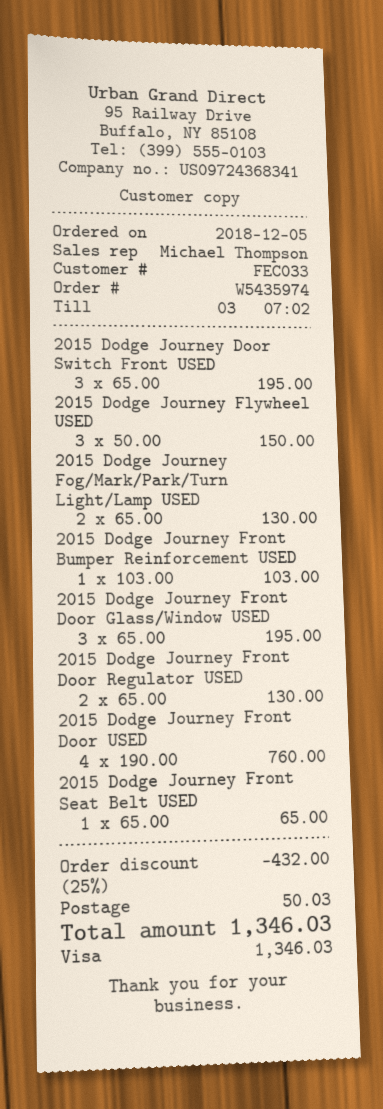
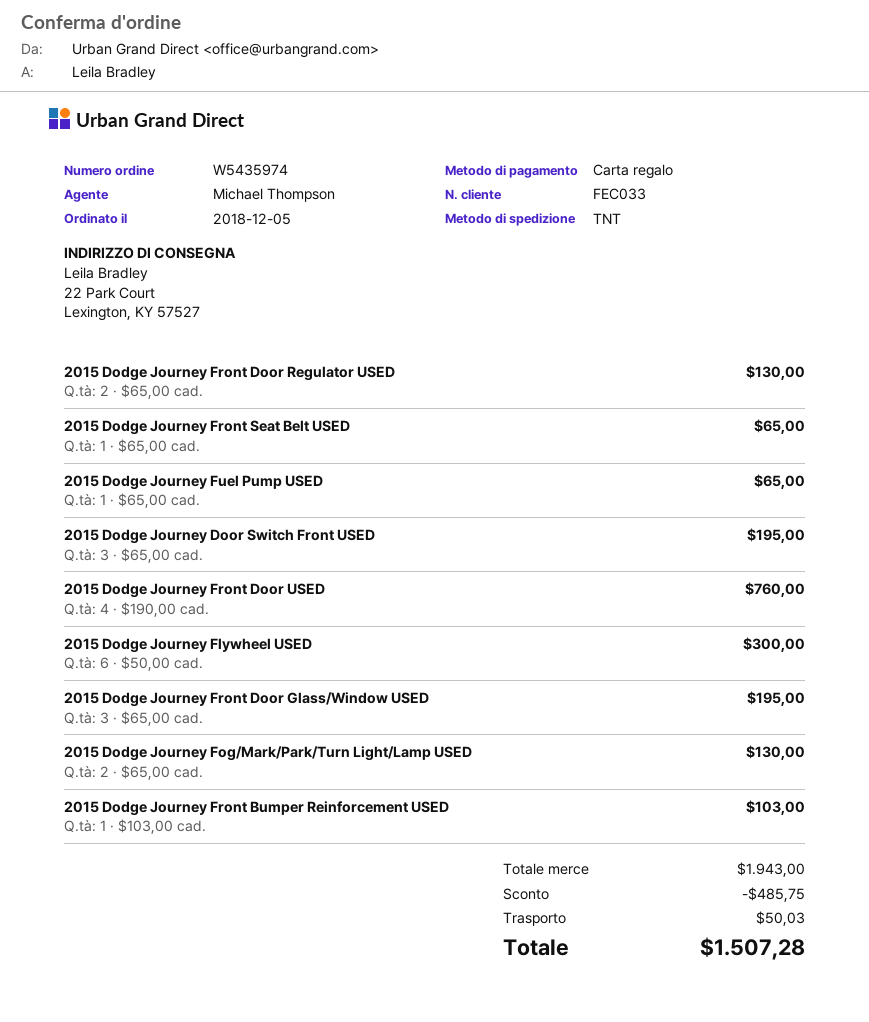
payment method: Visa -> gift card
2015 Dodge Journey Flywheel USED: 3 x 50.00 = 150.00 -> 6 x 50.00 = 300.00
2015 Dodge Journey Fuel Pump USED: none -> 1 x 65.00 = 65.00
discount: 432.00 -> 485.75
total: 1346.03 -> 1507.28

